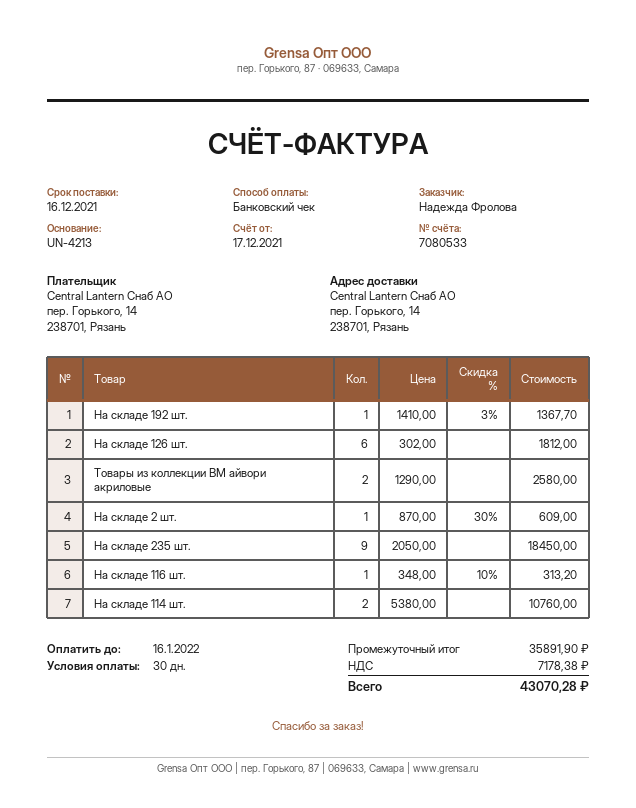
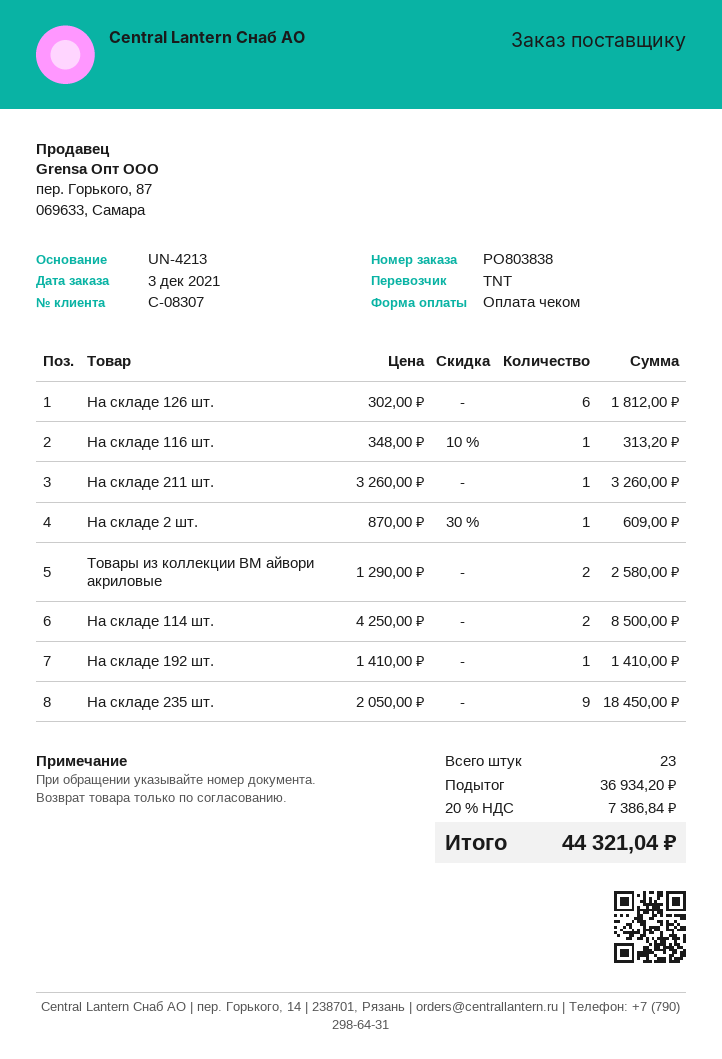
На складе 192 шт.: 1 x 1410.00 - 3% = 1367.70 -> 1 x 1410.00 = 1410.00
На складе 114 шт.: 2 x 5380.00 = 10760.00 -> 2 x 4250.00 = 8500.00
На складе 211 шт.: none -> 1 x 3260.00 = 3260.00
subtotal: 35891.90 -> 36934.20
tax: 7178.38 -> 7386.84
total: 43070.28 -> 44321.04

